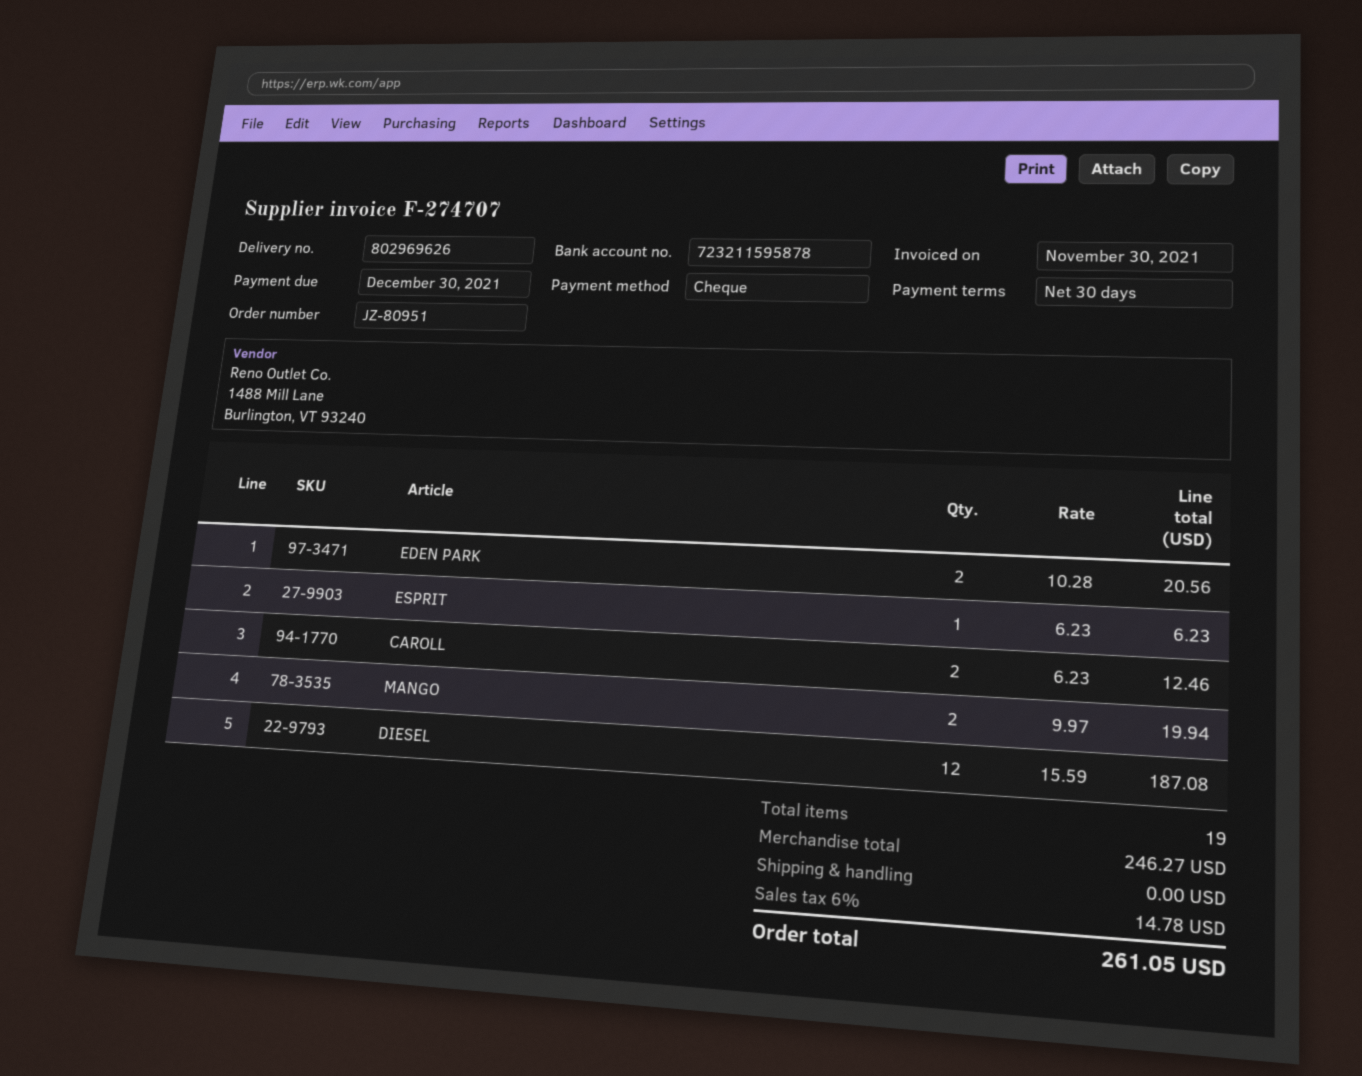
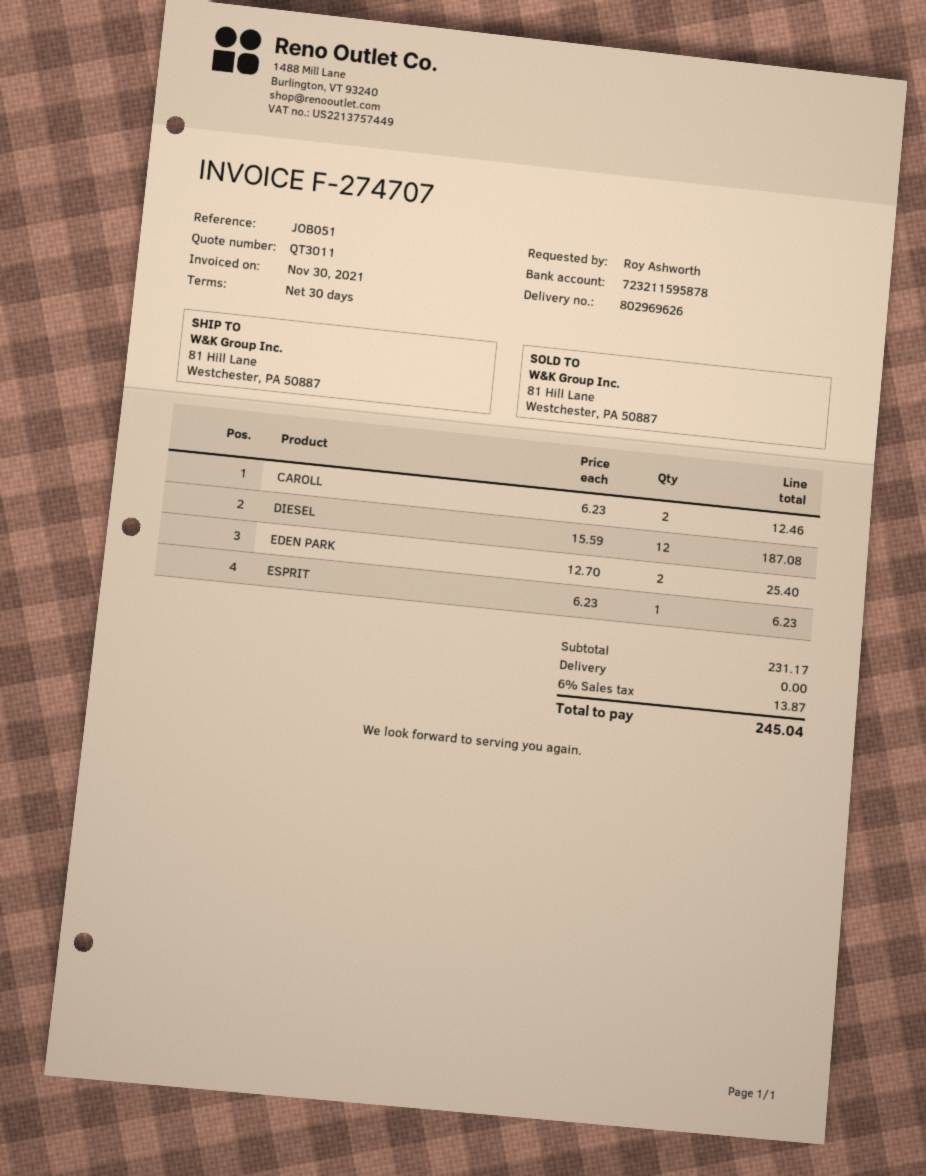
EDEN PARK: 2 x 10.28 = 20.56 -> 2 x 12.70 = 25.40
MANGO: 2 x 9.97 = 19.94 -> none
subtotal: 246.27 -> 231.17
tax: 6% = 14.78 -> 6% = 13.87
total: 261.05 -> 245.04

